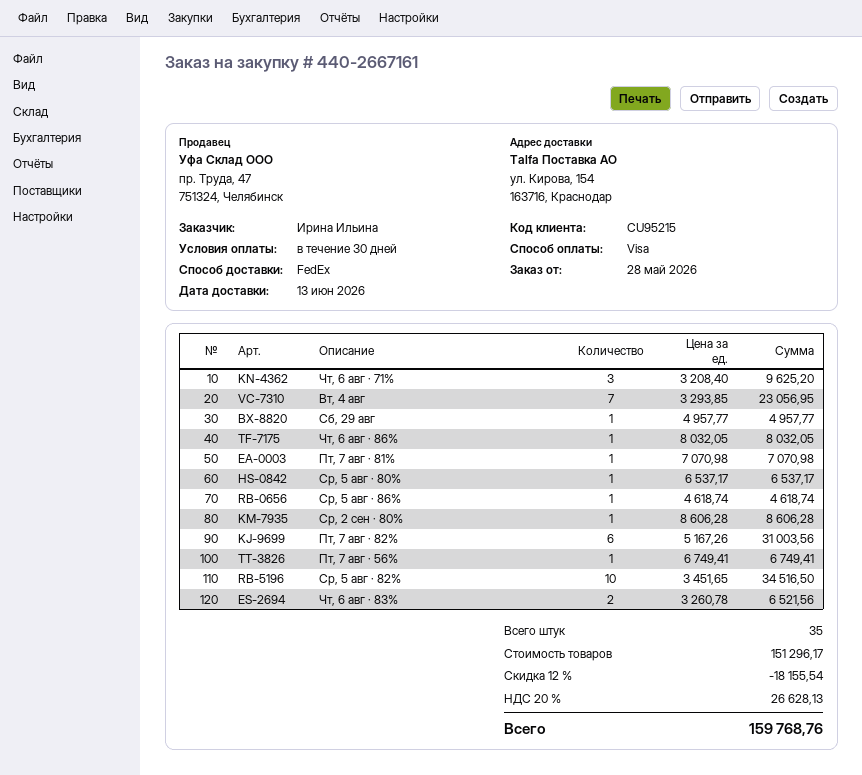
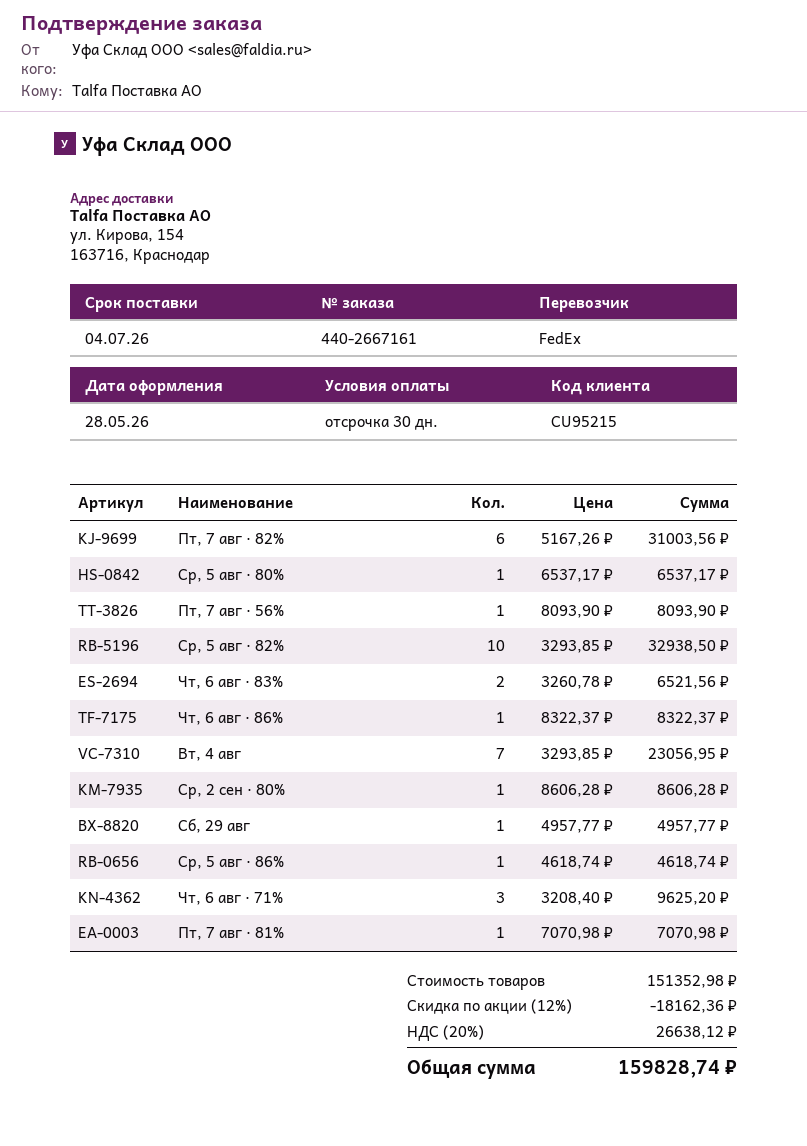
delivery date: 2026-06-13 -> 2026-07-04
Чт, 6 авг · 86%: 1 x 8032.05 = 8032.05 -> 1 x 8322.37 = 8322.37
Пт, 7 авг · 56%: 1 x 6749.41 = 6749.41 -> 1 x 8093.90 = 8093.90
Ср, 5 авг · 82%: 10 x 3451.65 = 34516.50 -> 10 x 3293.85 = 32938.50
subtotal: 151296.17 -> 151352.98
discount: 12% = 18155.54 -> 12% = 18162.36
tax: 20% = 26628.13 -> 20% = 26638.12
total: 159768.76 -> 159828.74

